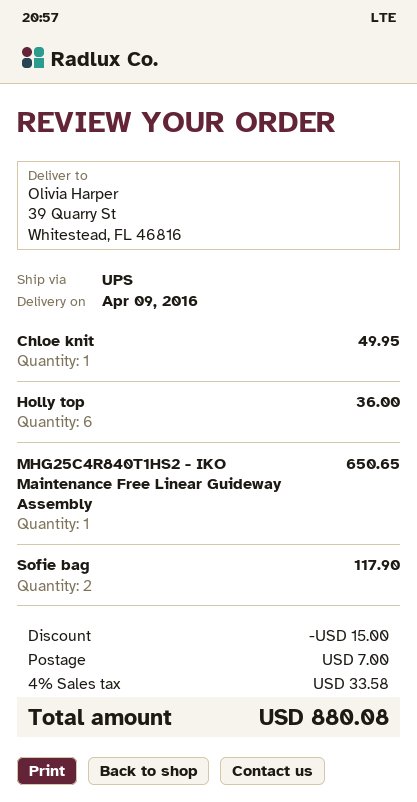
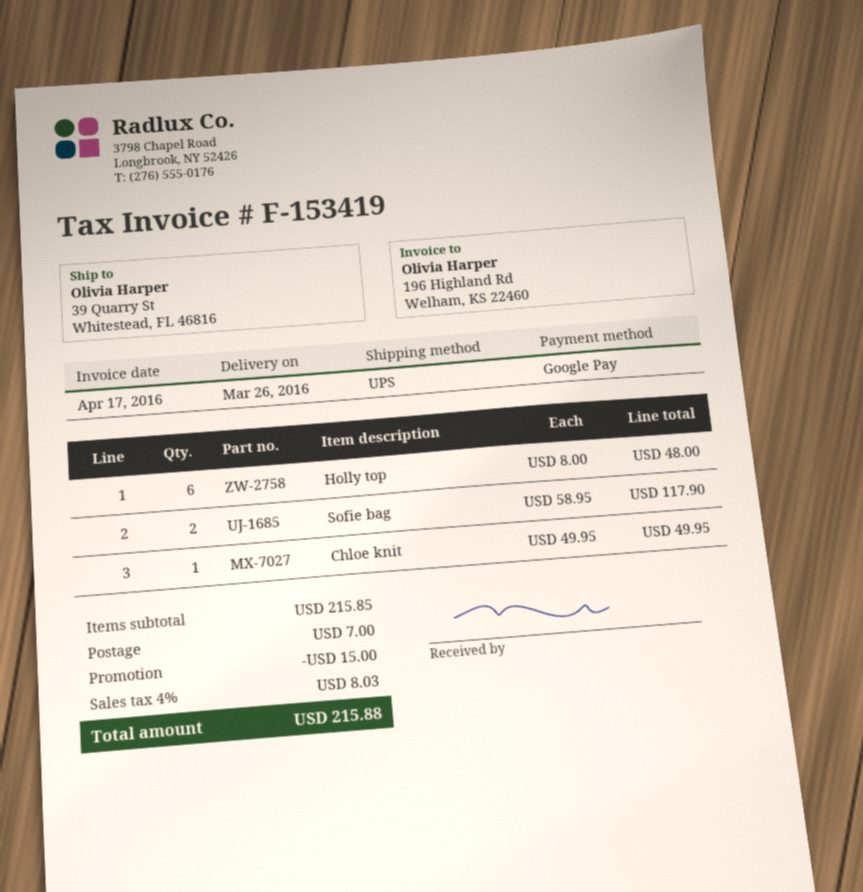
delivery date: 2016-04-09 -> 2016-03-26
Holly top: 6 for 36.00 -> 6 for 48.00
MHG25C4R840T1HS2 - IKO Maintenance Free Linear Guideway Assembly: 1 for 650.65 -> none
tax: 4% = 33.58 -> 4% = 8.03
total: 880.08 -> 215.88

